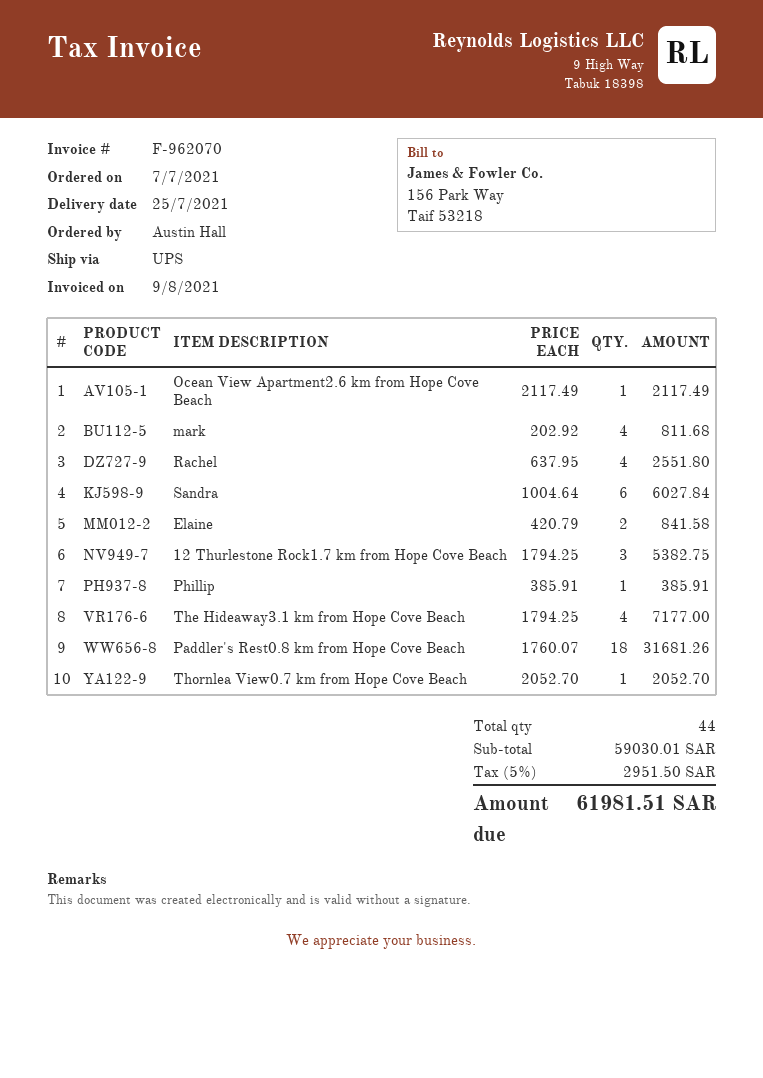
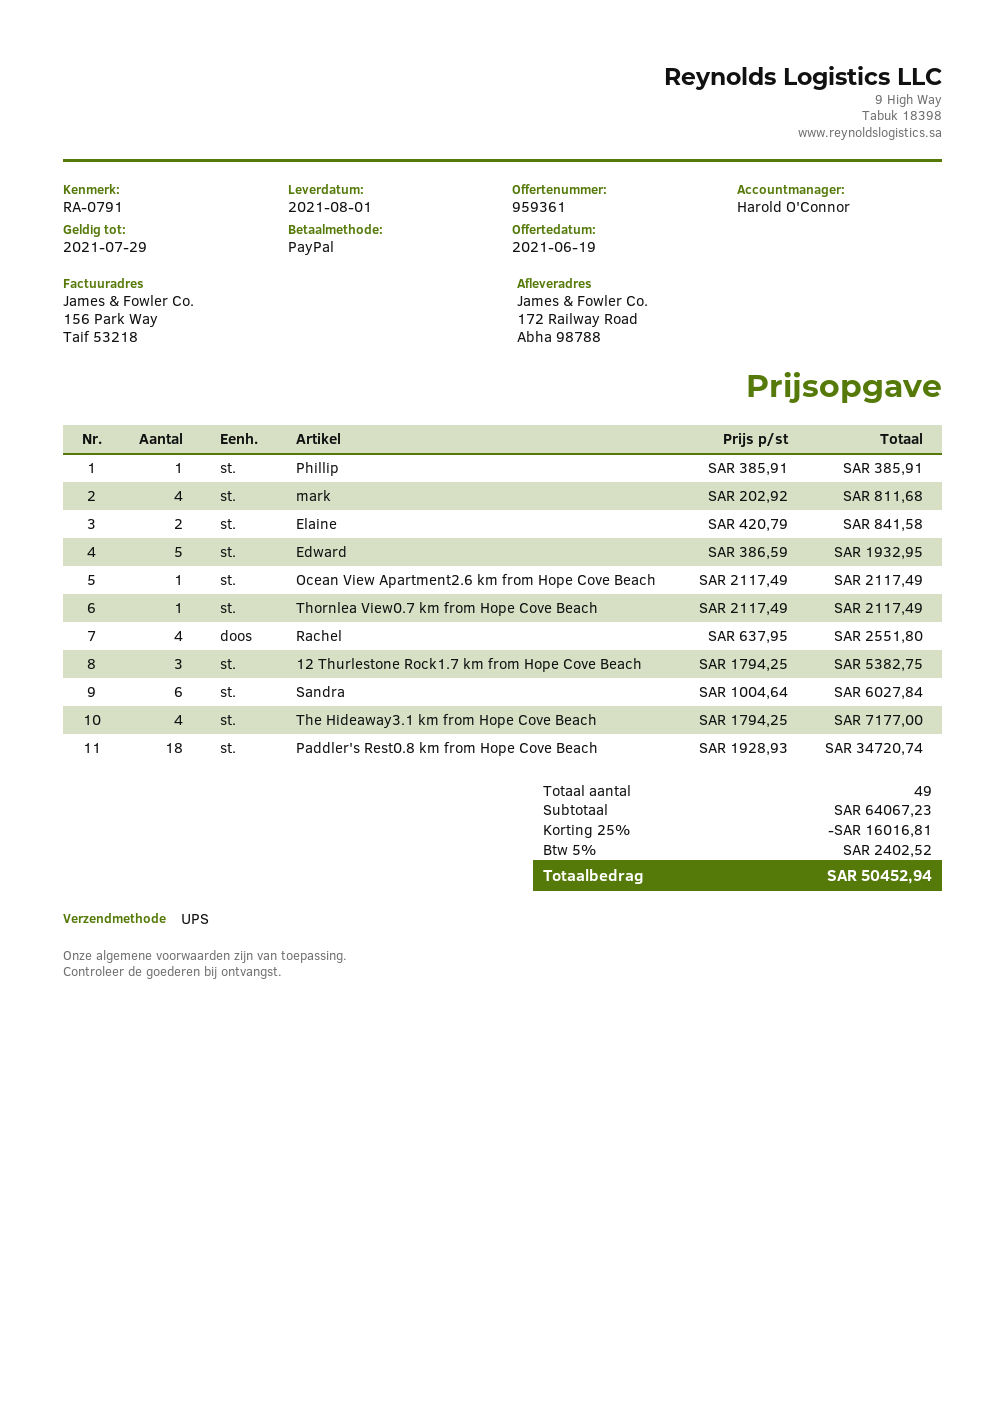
delivery date: 2021-07-25 -> 2021-08-01
Paddler's Rest0.8 km from Hope Cove Beach: 18 x 1760.07 = 31681.26 -> 18 x 1928.93 = 34720.74
Thornlea View0.7 km from Hope Cove Beach: 1 x 2052.70 = 2052.70 -> 1 x 2117.49 = 2117.49
Edward: none -> 5 x 386.59 = 1932.95
total quantity: 44 -> 49
subtotal: 59030.01 -> 64067.23
discount: none -> 25% = 16016.81
tax: 5% = 2951.50 -> 5% = 2402.52
total: 61981.51 -> 50452.94

